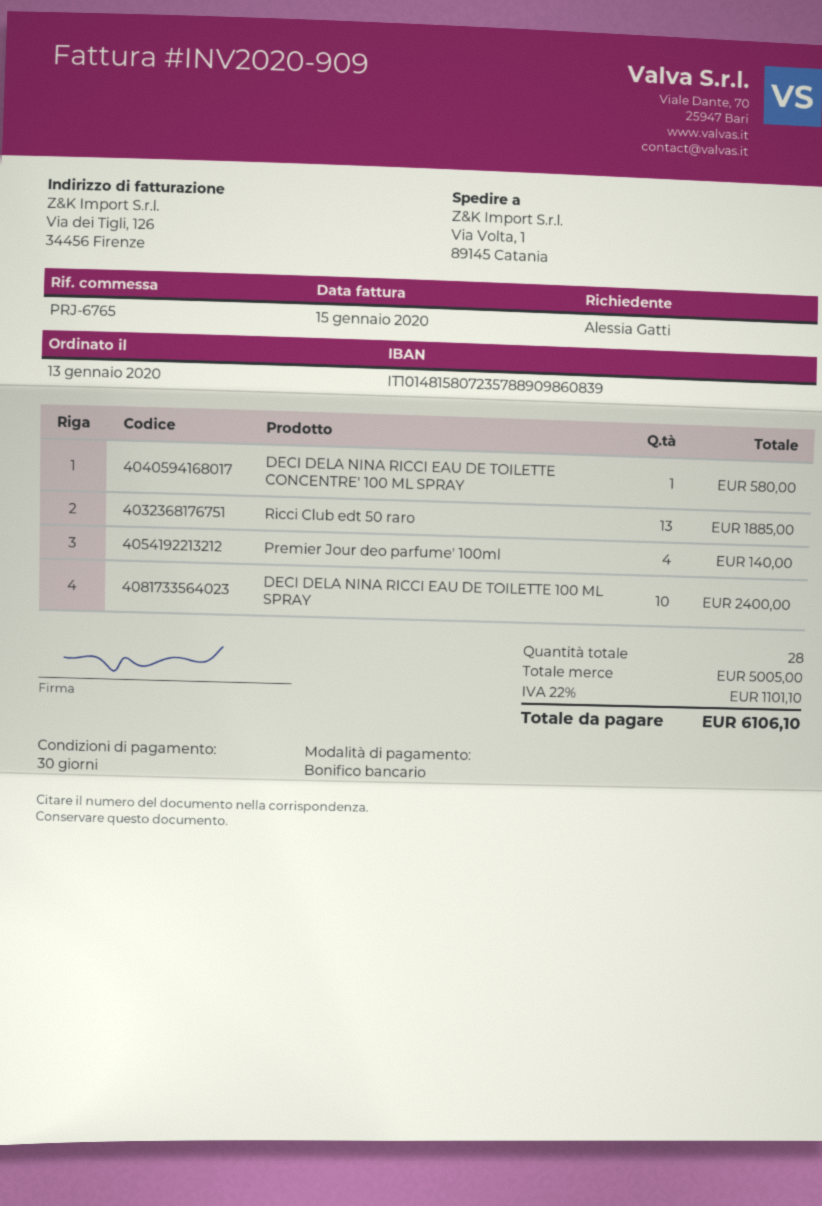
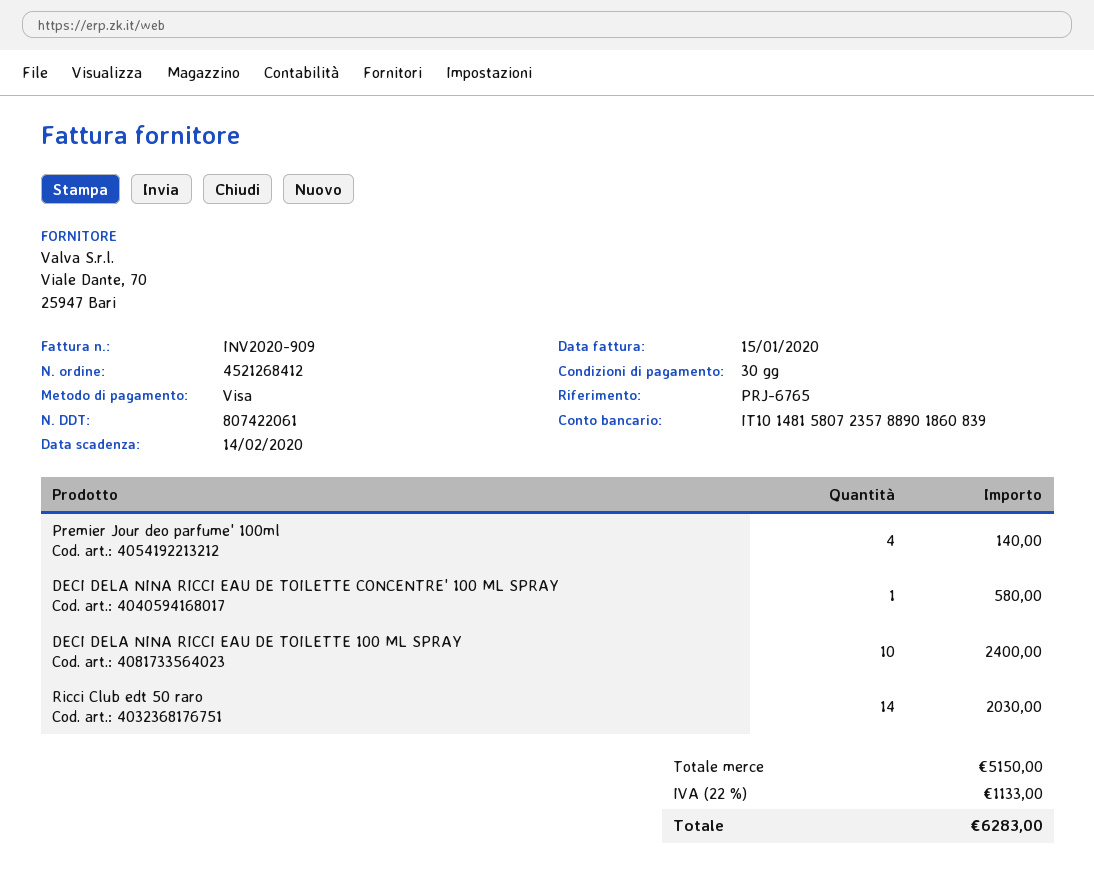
payment method: bank transfer -> Visa
bank account: IT1014815807235788909860839 -> IT1014815807235788901860839
Ricci Club edt 50 raro: 13 for 1885.00 -> 14 for 2030.00
subtotal: 5005.00 -> 5150.00
tax: 22% = 1101.10 -> 22% = 1133.00
total: 6106.10 -> 6283.00

